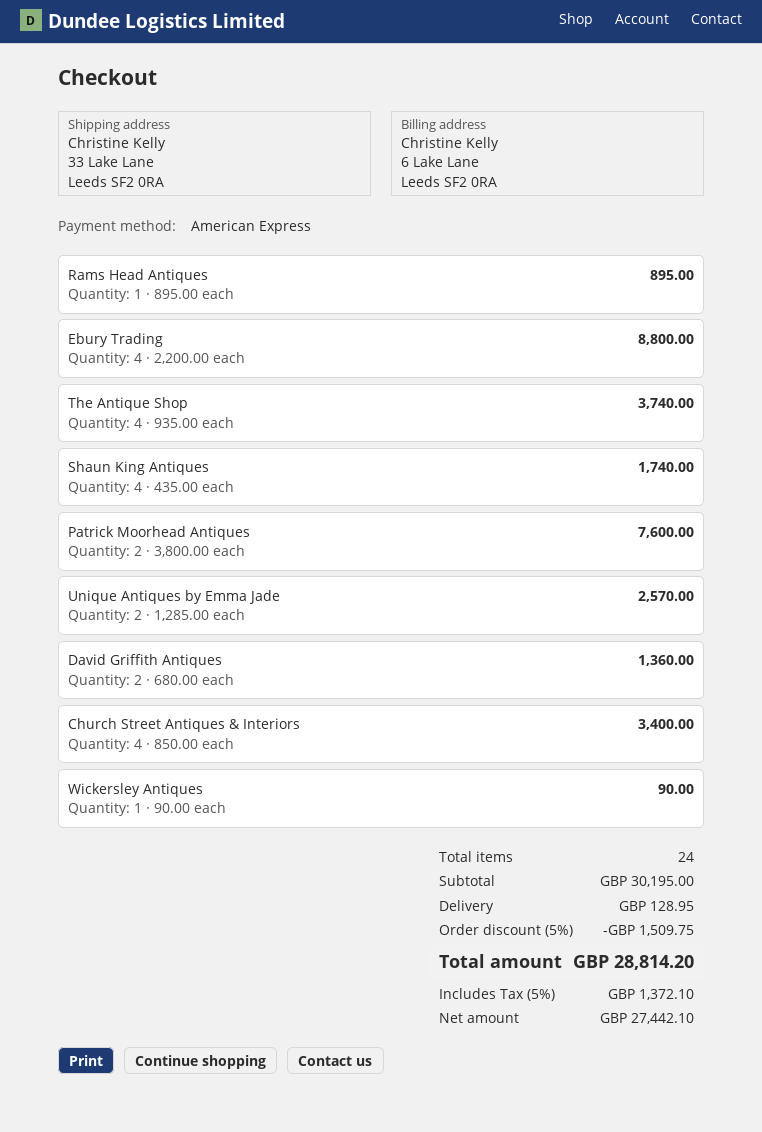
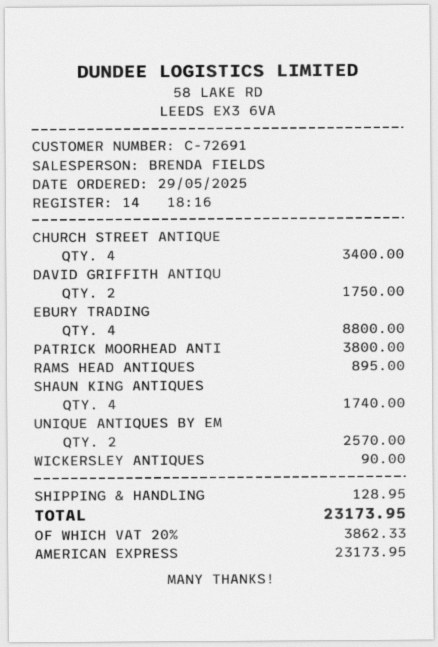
The Antique Shop: 4 for 3740.00 -> none
Patrick Moorhead Antiques: 2 for 7600.00 -> 1 for 3800.00
David Griffith Antiques: 2 for 1360.00 -> 2 for 1750.00
discount: 5% = 1509.75 -> none
tax: 5% = 1372.10 -> 20% = 3862.33
total: 28814.20 -> 23173.95

